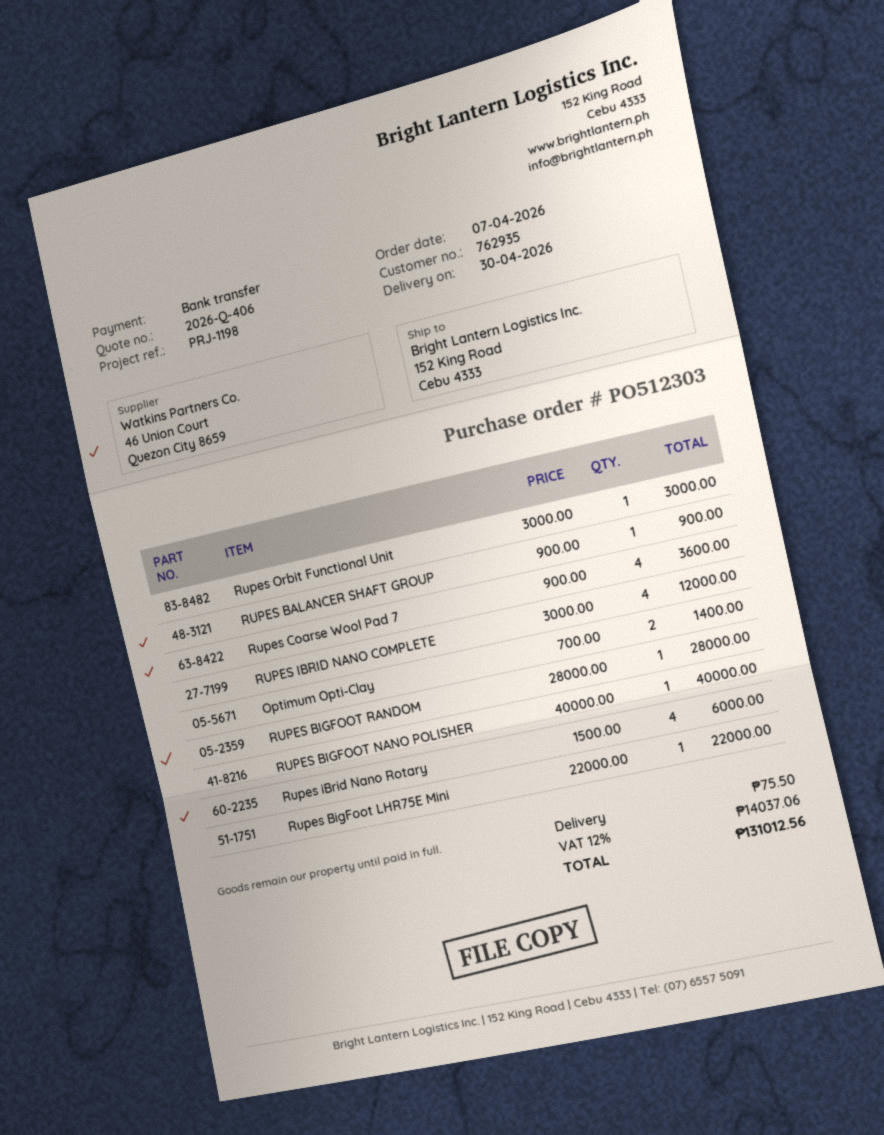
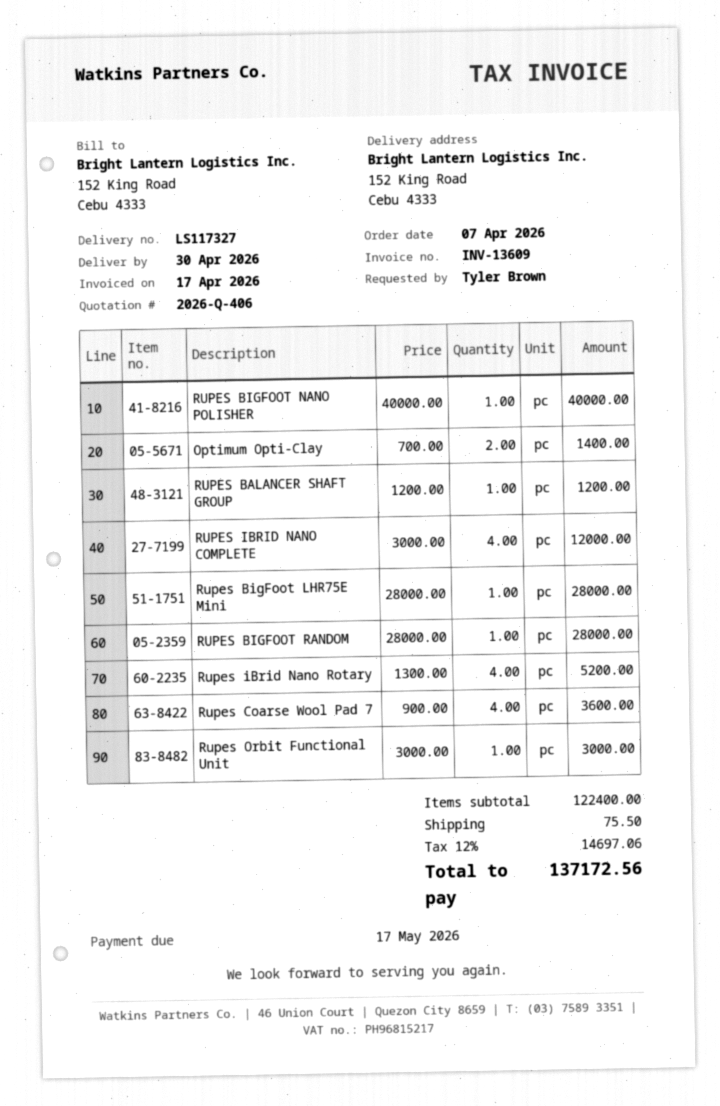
RUPES BALANCER SHAFT GROUP: 1 x 900.00 = 900.00 -> 1 x 1200.00 = 1200.00
Rupes iBrid Nano Rotary: 4 x 1500.00 = 6000.00 -> 4 x 1300.00 = 5200.00
Rupes BigFoot LHR75E Mini: 1 x 22000.00 = 22000.00 -> 1 x 28000.00 = 28000.00
tax: 12% = 14037.06 -> 12% = 14697.06
total: 131012.56 -> 137172.56

